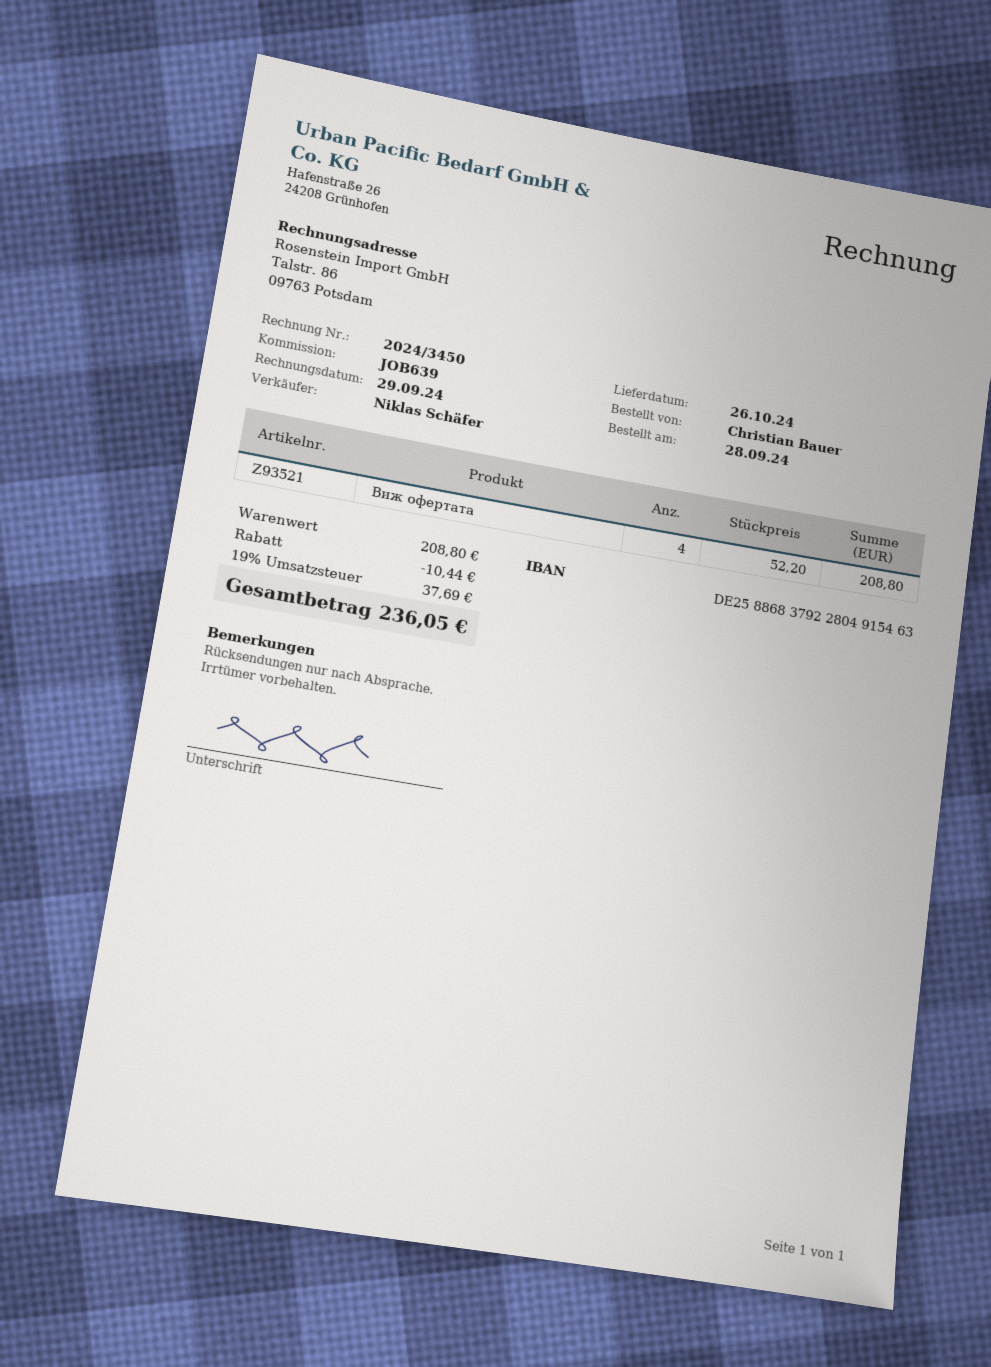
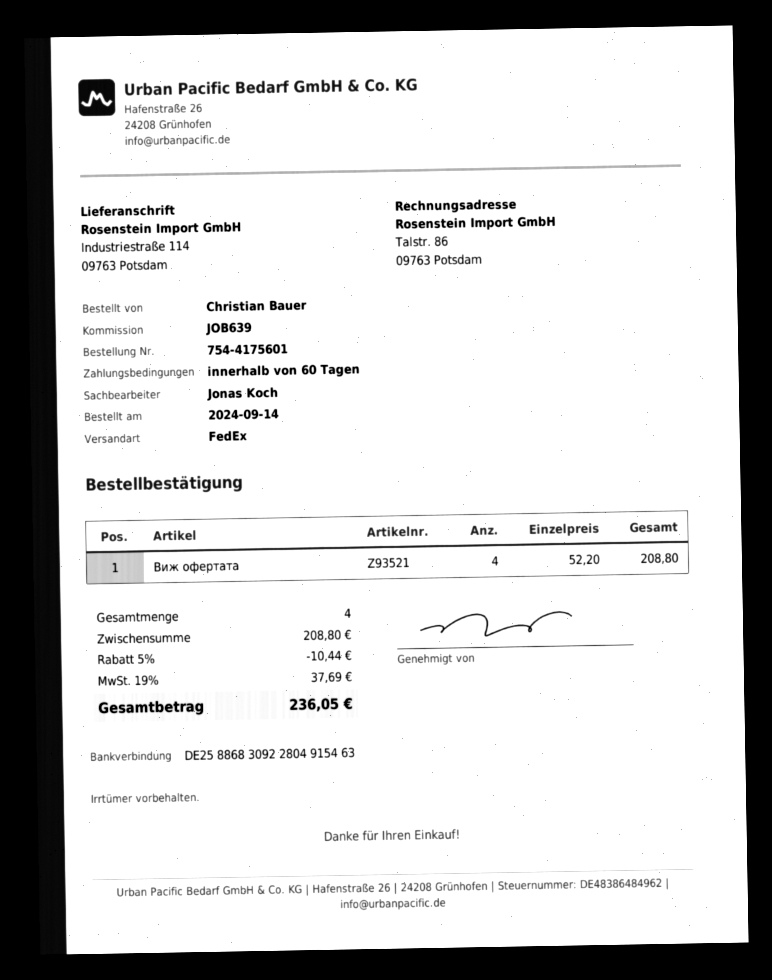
order date: 2024-09-28 -> 2024-09-14
sales rep: Niklas Schäfer -> Jonas Koch
bank account: DE25886837922804915463 -> DE25886830922804915463

